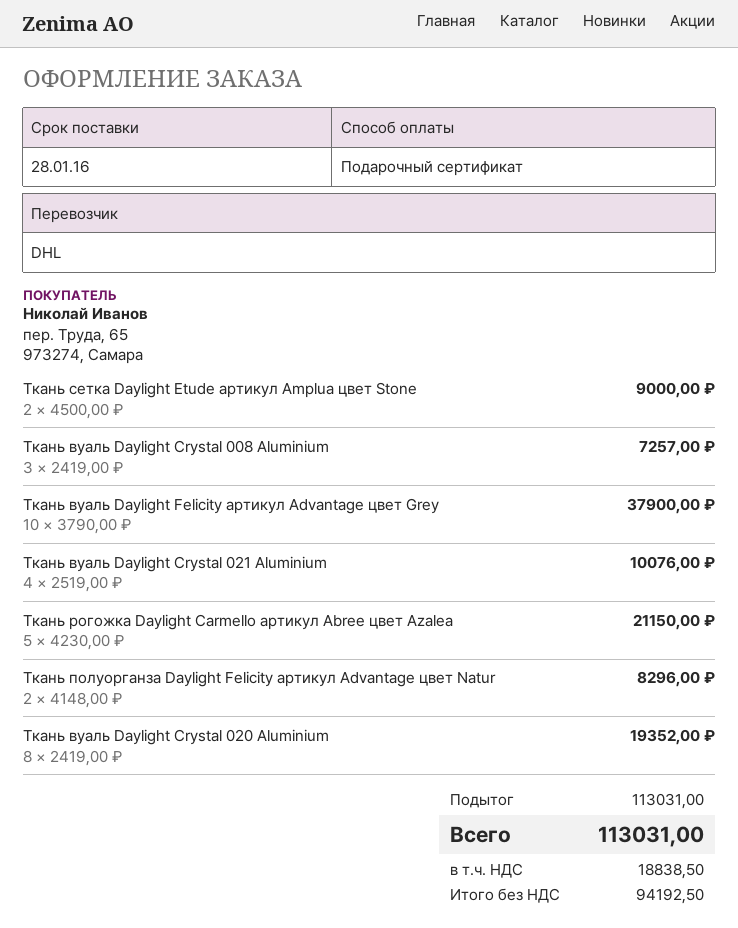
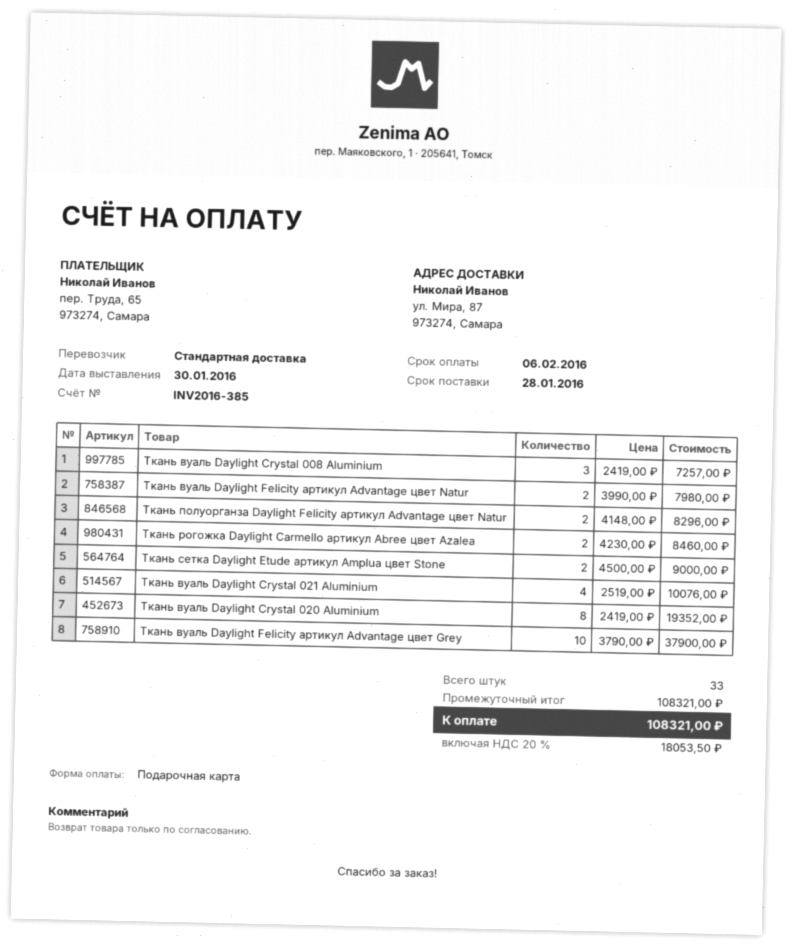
shipping method: DHL -> standard
Ткань рогожка Daylight Carmello артикул Abree цвет Azalea: 5 x 4230.00 = 21150.00 -> 2 x 4230.00 = 8460.00
Ткань вуаль Daylight Felicity артикул Advantage цвет Natur: none -> 2 x 3990.00 = 7980.00
subtotal: 113031.00 -> 108321.00
tax: 18838.50 -> 18053.50
total: 113031.00 -> 108321.00

